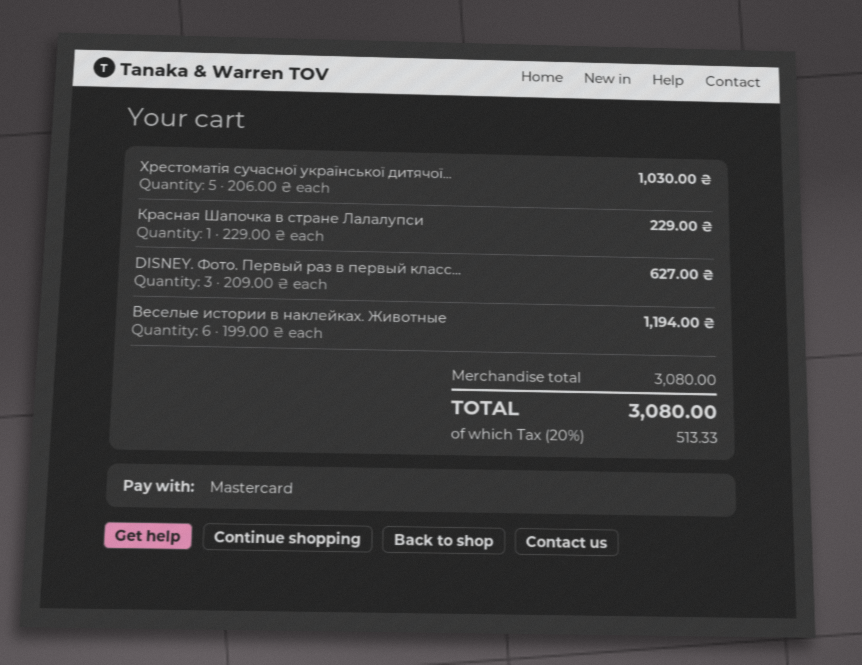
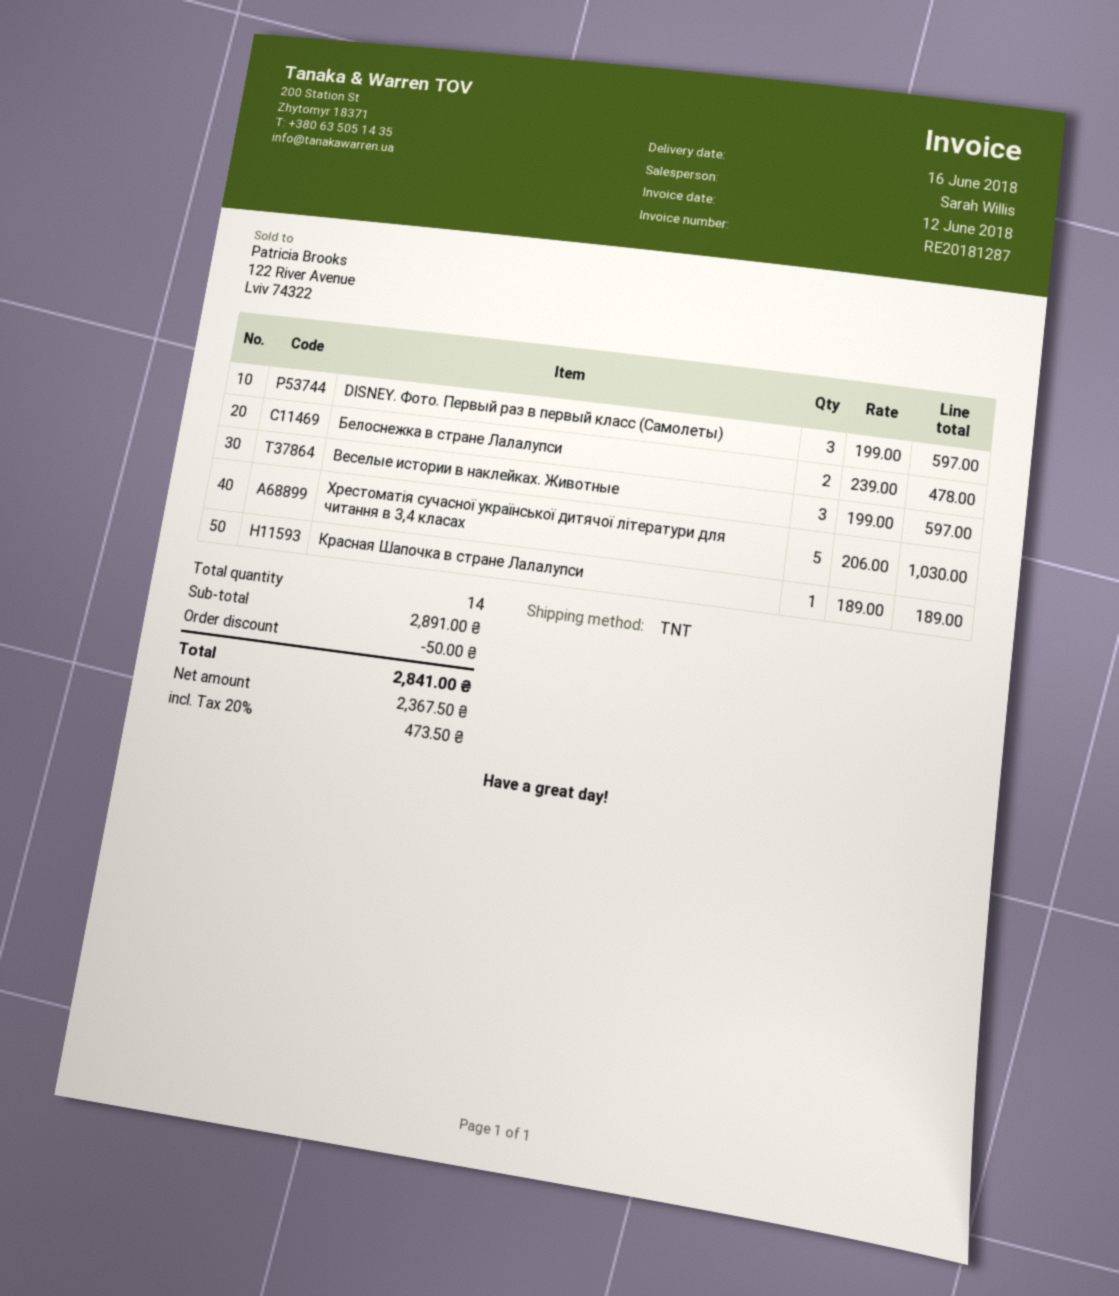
Красная Шапочка в стране Лалалупси: 1 x 229.00 = 229.00 -> 1 x 189.00 = 189.00
DISNEY. Фото. Первый раз в первый класс...: 3 x 209.00 = 627.00 -> 3 x 199.00 = 597.00
Веселые истории в наклейках. Животные: 6 x 199.00 = 1194.00 -> 3 x 199.00 = 597.00
Белоснежка в стране Лалалупси: none -> 2 x 239.00 = 478.00
subtotal: 3080.00 -> 2891.00
discount: none -> 50.00
tax: 20% = 513.33 -> 20% = 473.50
total: 3080.00 -> 2841.00

